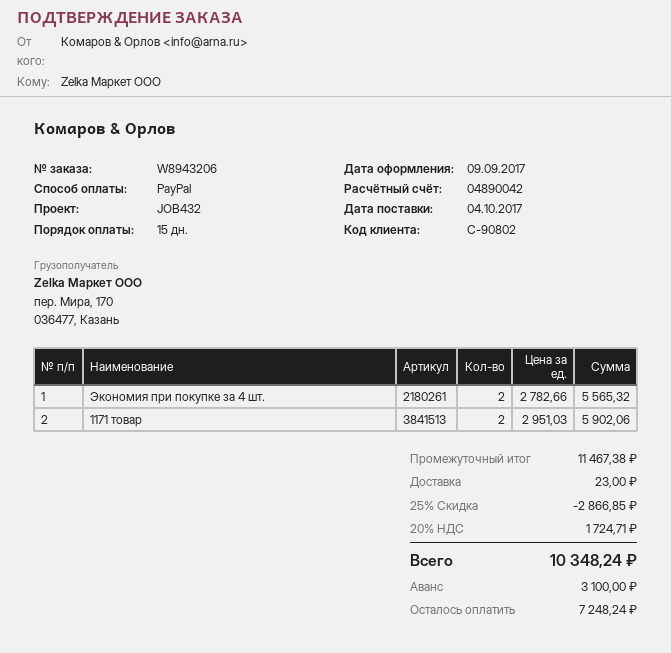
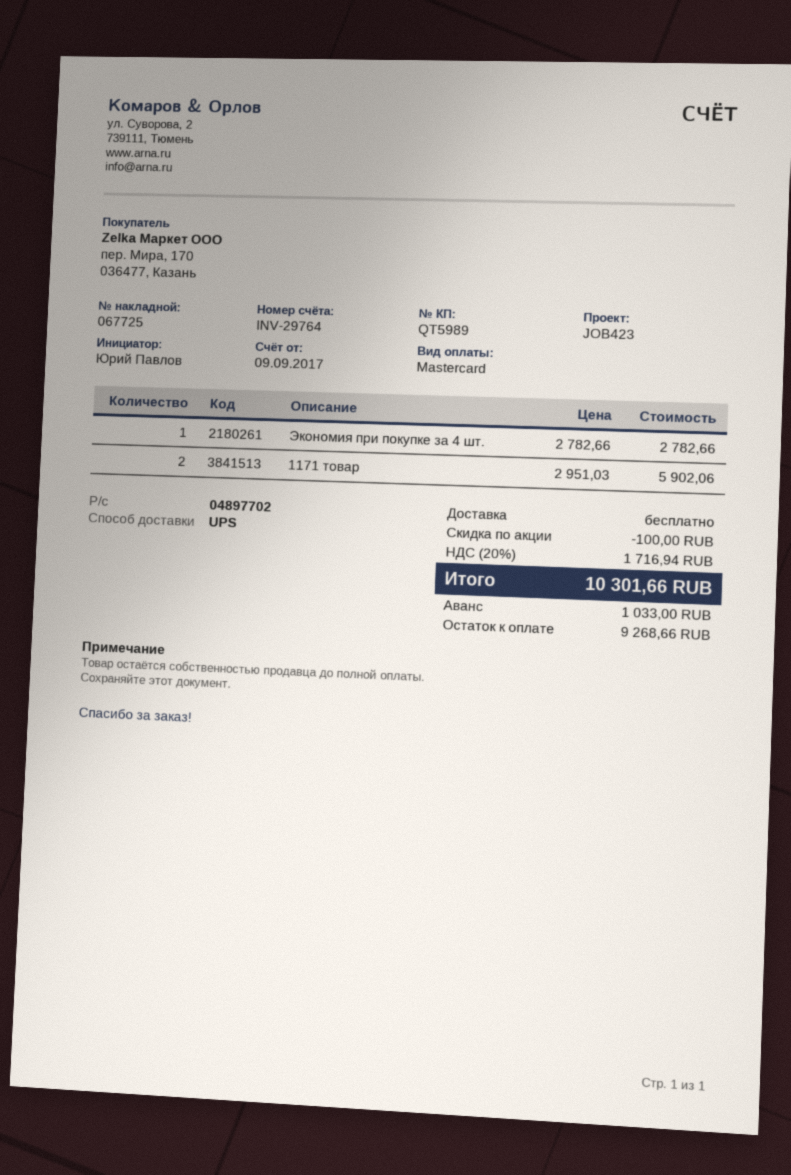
reference: JOB432 -> JOB423
payment method: PayPal -> Mastercard
bank account: 04890042 -> 04897702
Экономия при покупке за 4 шт.: 2 x 2782.66 = 5565.32 -> 1 x 2782.66 = 2782.66
discount: 2866.85 -> 100.00
shipping: 23.00 -> 0.00
tax: 20% = 1724.71 -> 20% = 1716.94
total: 10348.24 -> 10301.66
deposit: 3100.00 -> 1033.00
balance: 7248.24 -> 9268.66

